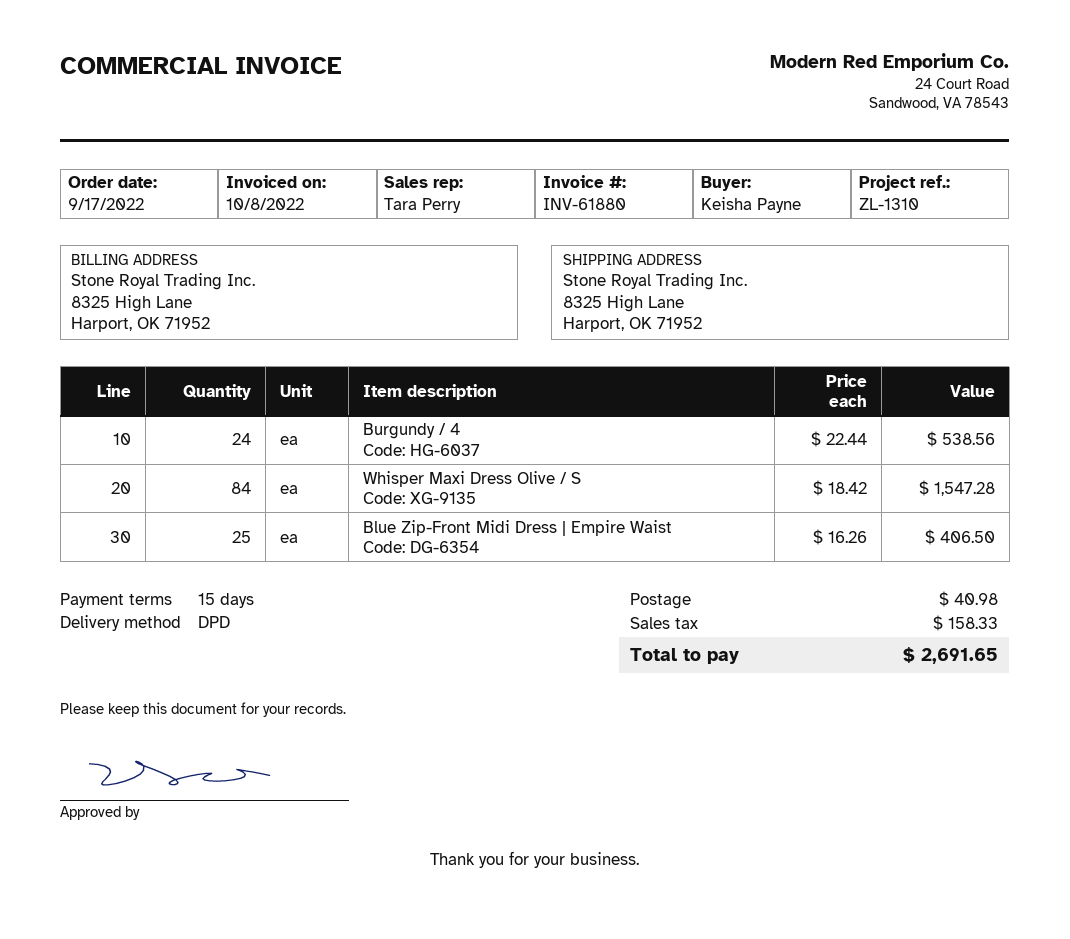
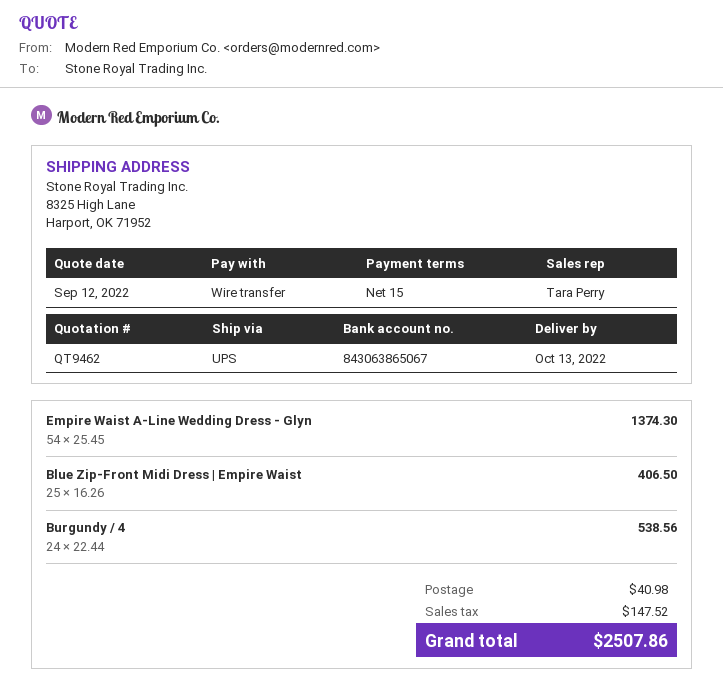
shipping method: DPD -> UPS
Whisper Maxi Dress Olive / S: 84 x 18.42 = 1547.28 -> none
Empire Waist A-Line Wedding Dress - Glyn: none -> 54 x 25.45 = 1374.30
tax: 158.33 -> 147.52
total: 2691.65 -> 2507.86

